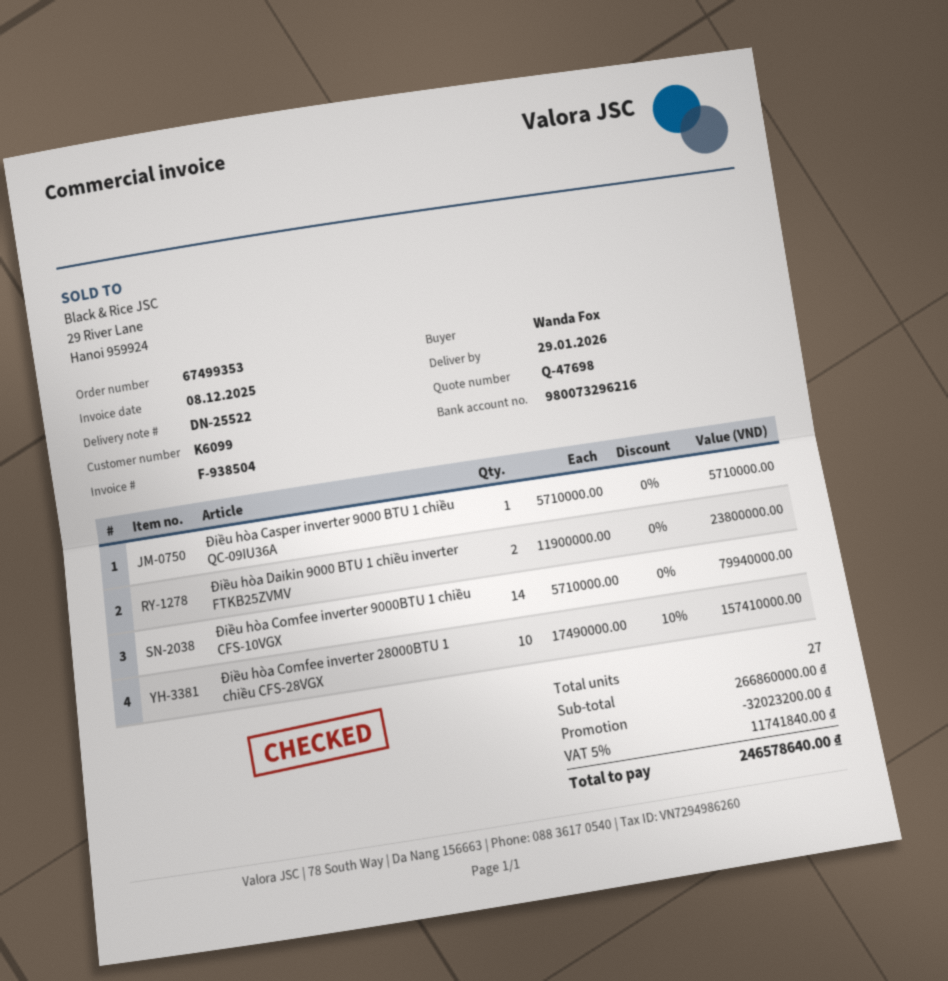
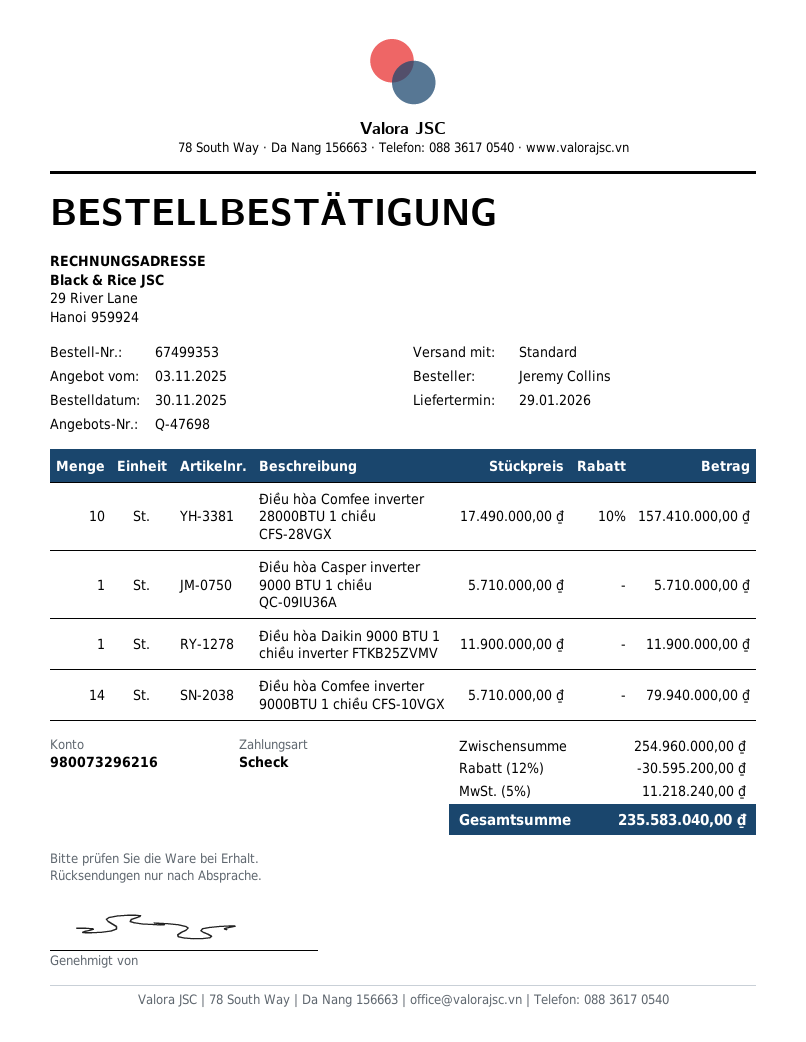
ordered by: Wanda Fox -> Jeremy Collins
Điều hòa Daikin 9000 BTU 1 chiều inverter FTKB25ZVMV: 2 x 11900000.00 = 23800000.00 -> 1 x 11900000.00 = 11900000.00
subtotal: 266860000.00 -> 254960000.00
discount: 32023200.00 -> 30595200.00
tax: 5% = 11741840.00 -> 5% = 11218240.00
total: 246578640.00 -> 235583040.00

